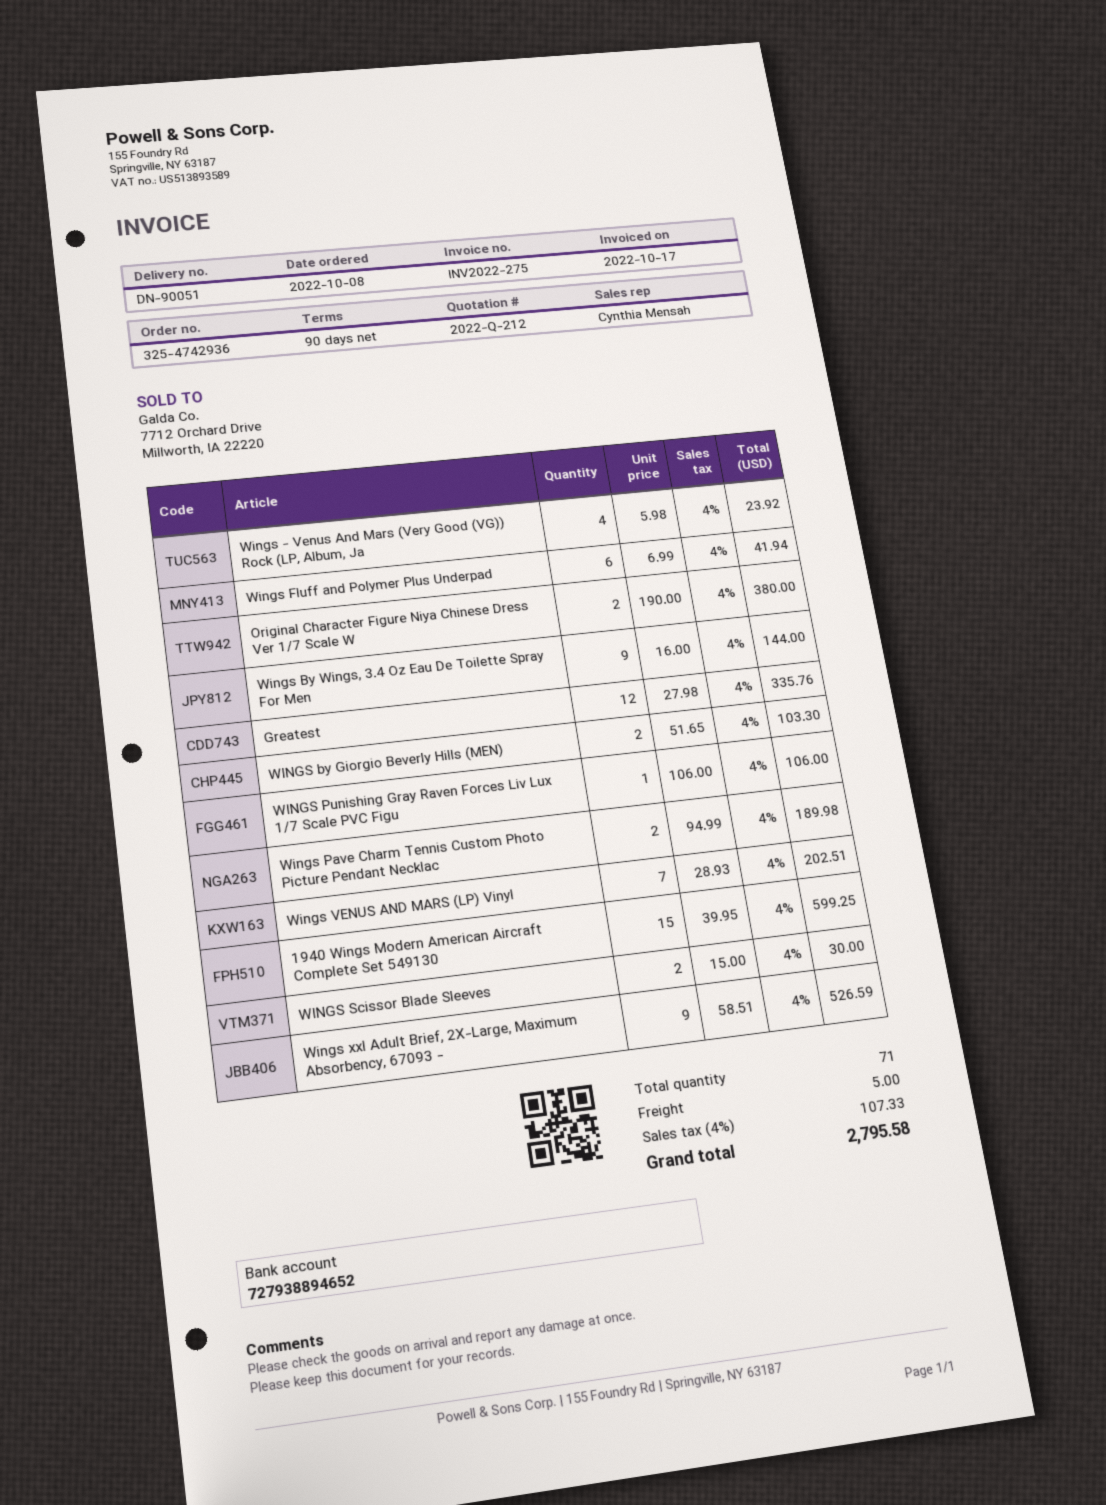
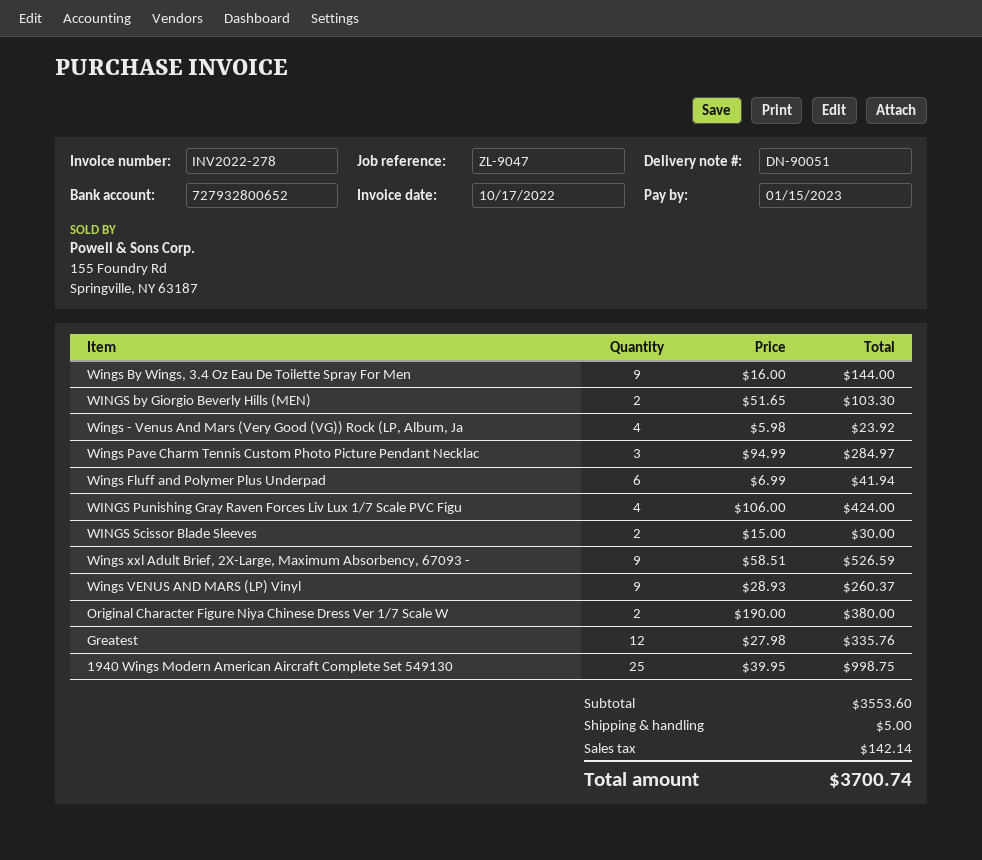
invoice number: INV2022-275 -> INV2022-278
bank account: 727938894652 -> 727932800652
WINGS Punishing Gray Raven Forces Liv Lux 1/7 Scale PVC Figu: 1 x 106.00 = 106.00 -> 4 x 106.00 = 424.00
Wings Pave Charm Tennis Custom Photo Picture Pendant Necklac: 2 x 94.99 = 189.98 -> 3 x 94.99 = 284.97
Wings VENUS AND MARS (LP) Vinyl: 7 x 28.93 = 202.51 -> 9 x 28.93 = 260.37
1940 Wings Modern American Aircraft Complete Set 549130: 15 x 39.95 = 599.25 -> 25 x 39.95 = 998.75
tax: 107.33 -> 142.14
total: 2795.58 -> 3700.74

